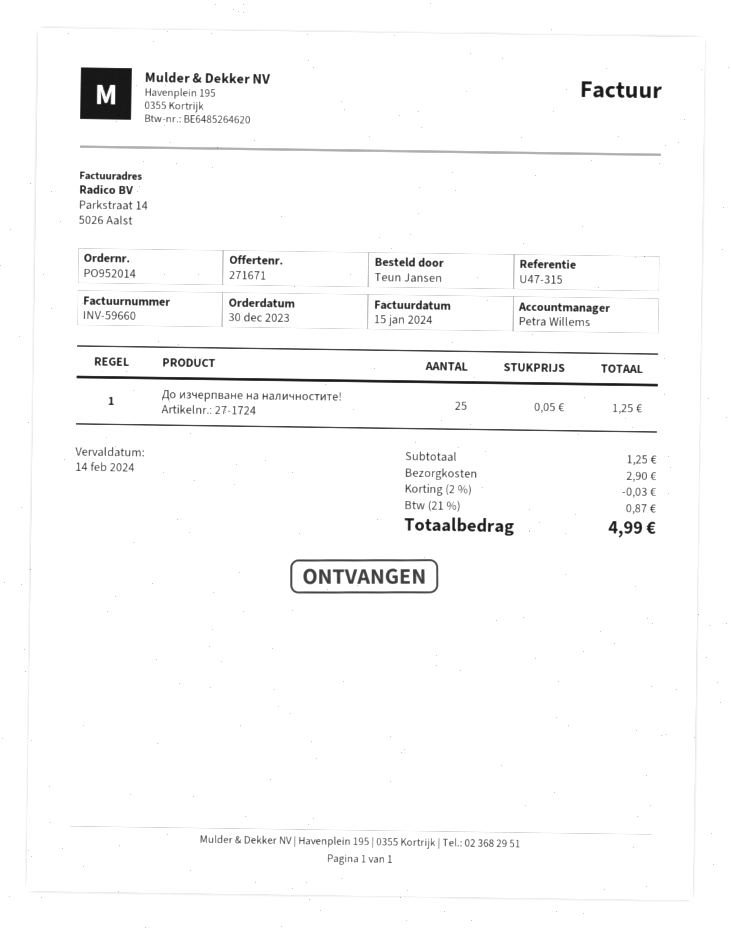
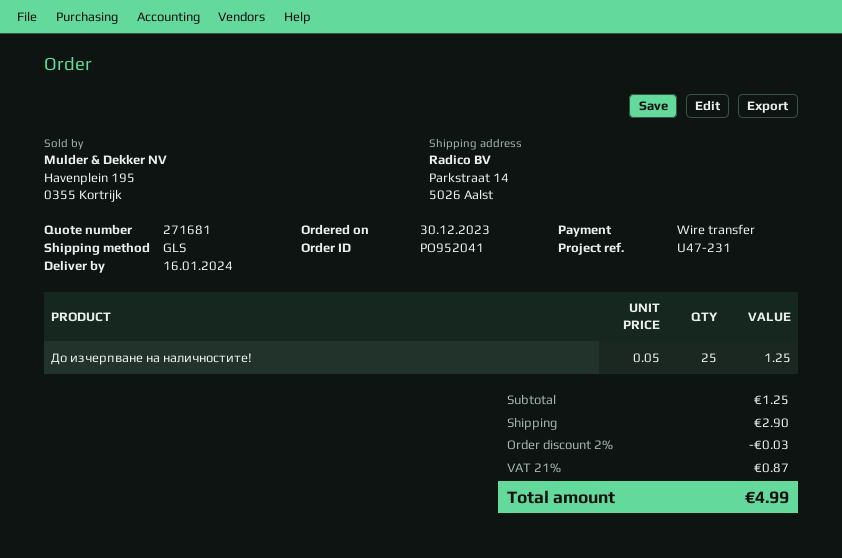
quote number: 271671 -> 271681
order number: PO952014 -> PO952041
reference: U47-315 -> U47-231

